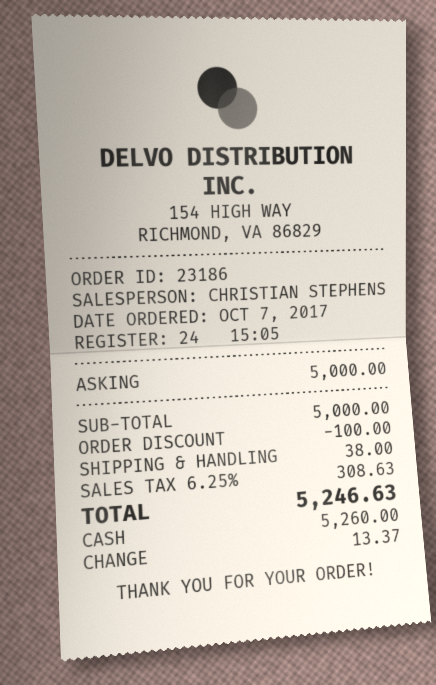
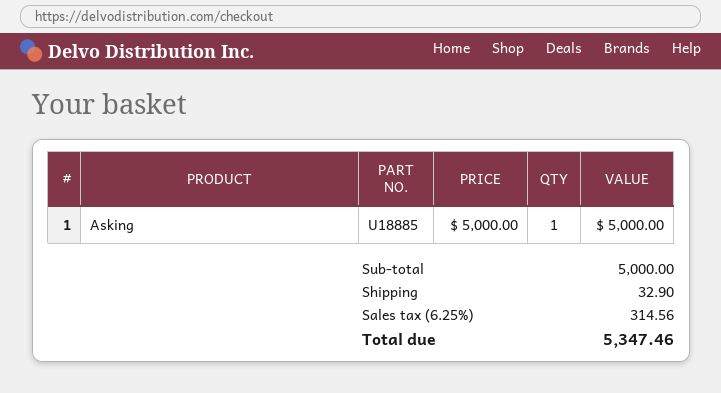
discount: 100.00 -> none
shipping: 38.00 -> 32.90
tax: 6.25% = 308.63 -> 6.25% = 314.56
total: 5246.63 -> 5347.46

